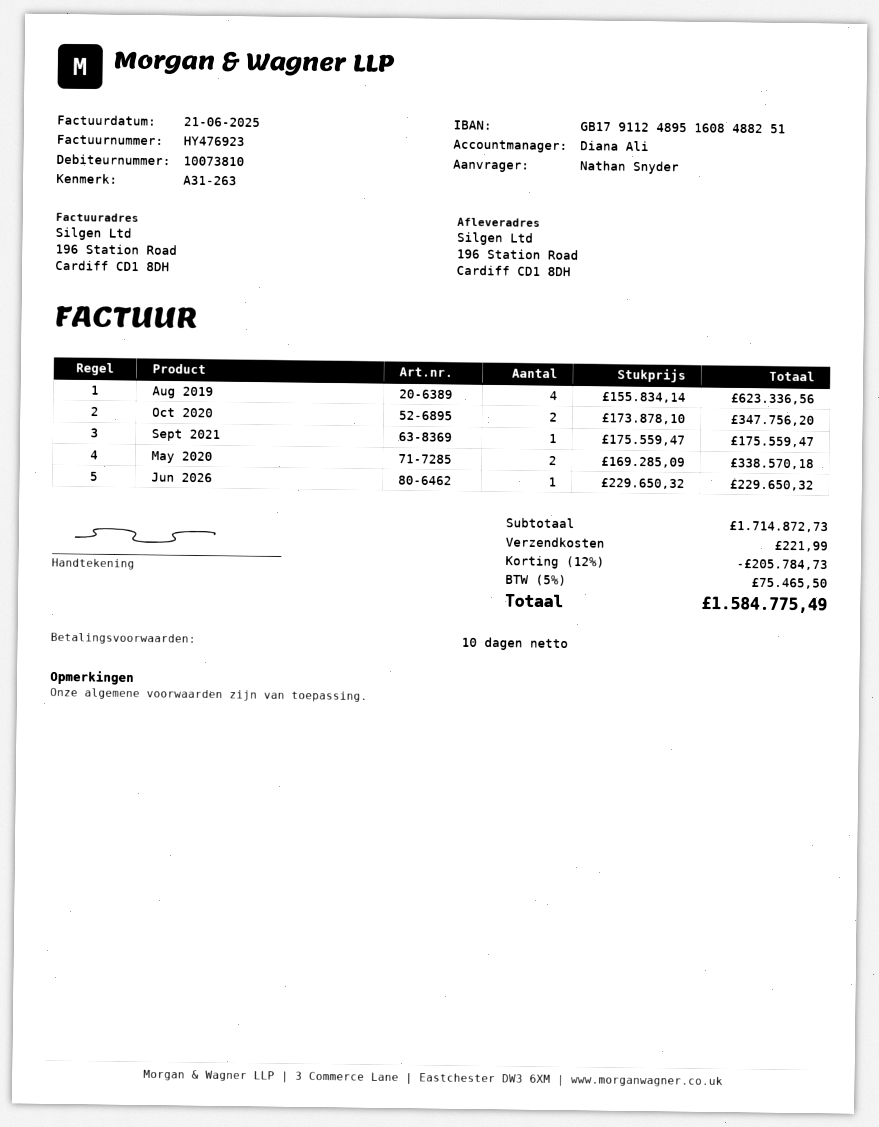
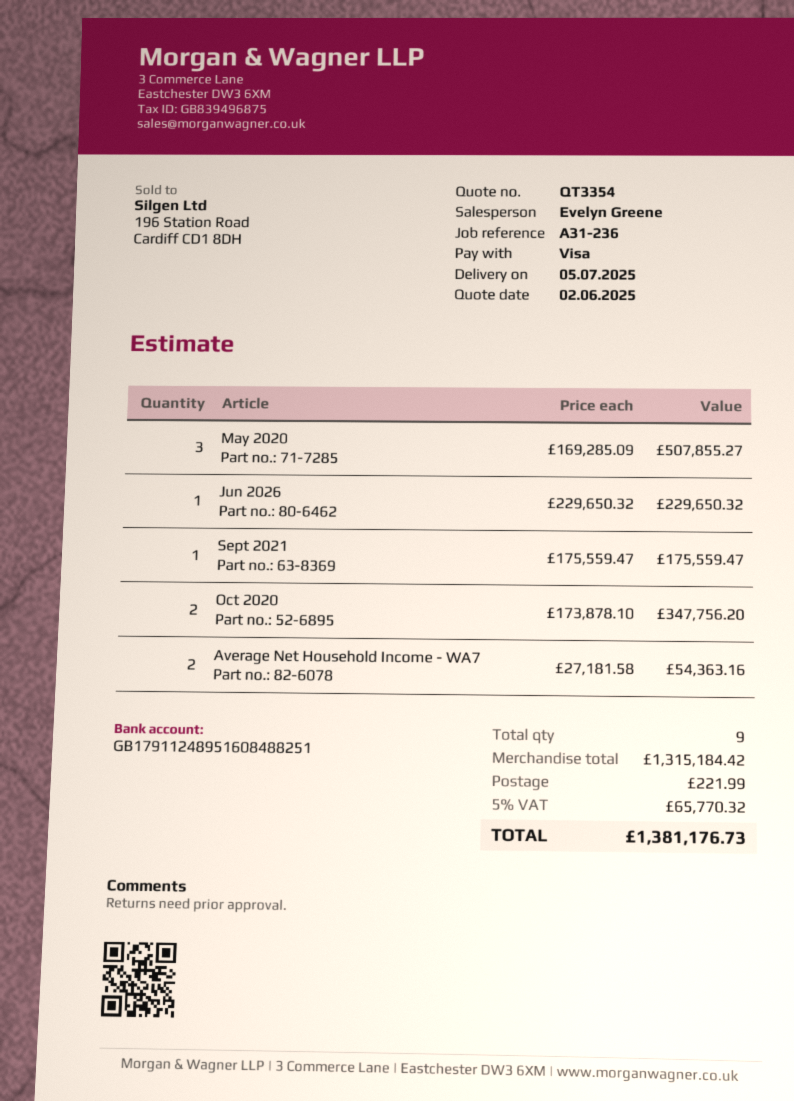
reference: A31-263 -> A31-236
sales rep: Diana Ali -> Evelyn Greene
Aug 2019: 4 x 155834.14 = 623336.56 -> none
May 2020: 2 x 169285.09 = 338570.18 -> 3 x 169285.09 = 507855.27
Average Net Household Income - WA7: none -> 2 x 27181.58 = 54363.16
subtotal: 1714872.73 -> 1315184.42
discount: 12% = 205784.73 -> none
tax: 5% = 75465.50 -> 5% = 65770.32
total: 1584775.49 -> 1381176.73

